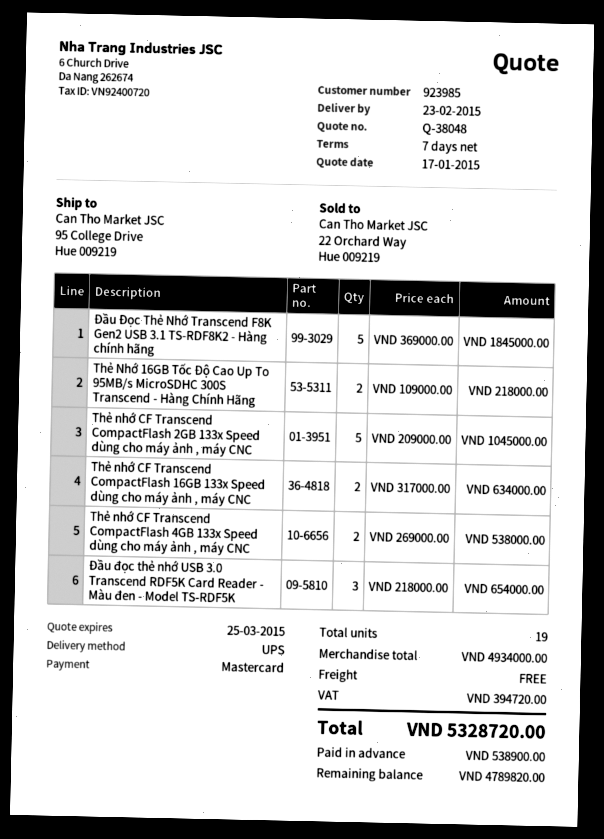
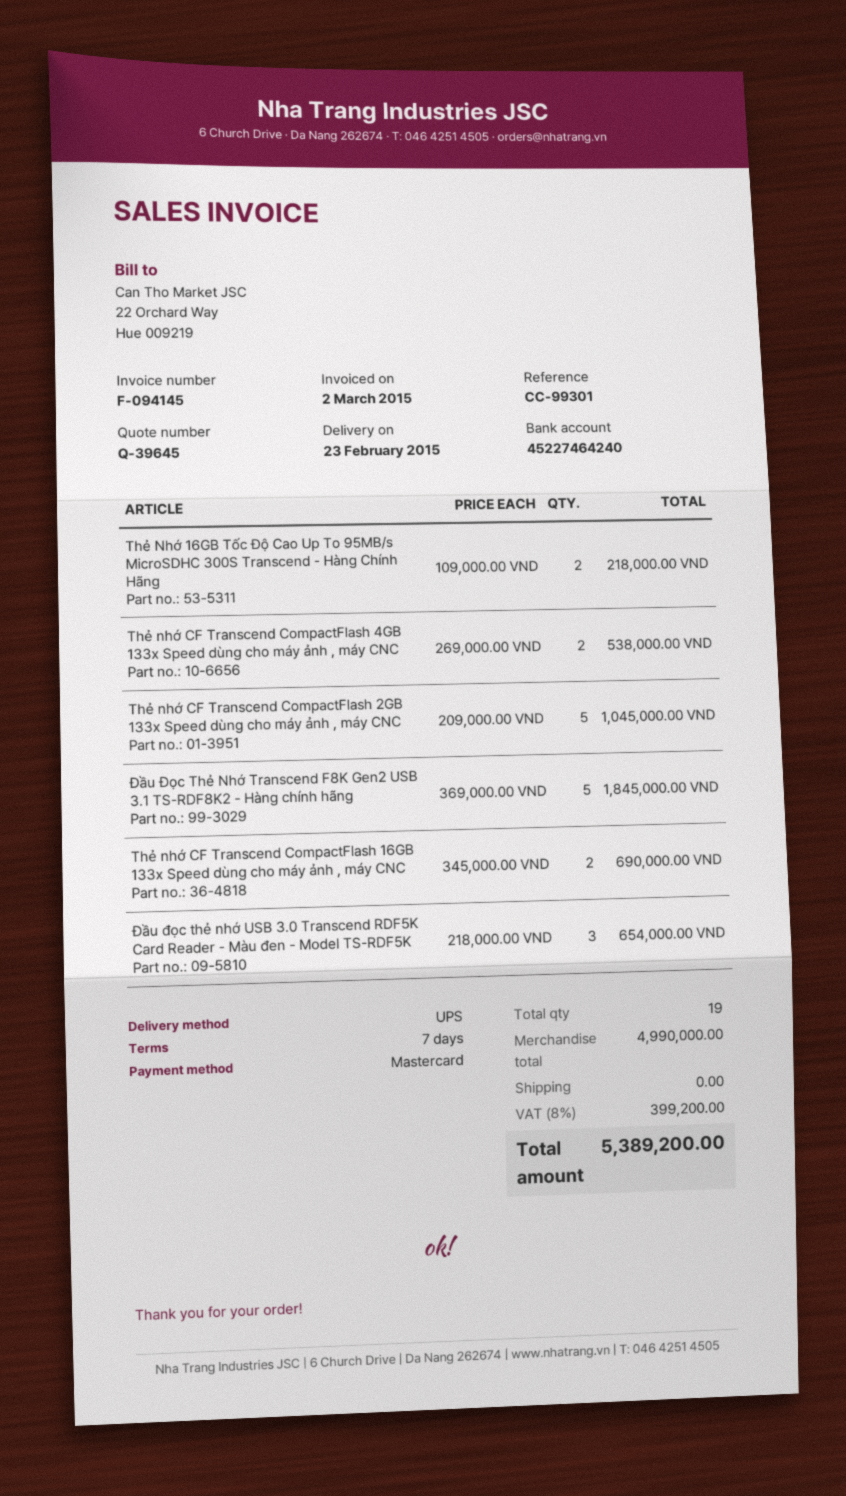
quote number: Q-38048 -> Q-39645
Thẻ nhớ CF Transcend CompactFlash 16GB 133x Speed dùng cho máy ảnh , máy CNC: 2 x 317000.00 = 634000.00 -> 2 x 345000.00 = 690000.00
subtotal: 4934000.00 -> 4990000.00
tax: 394720.00 -> 399200.00
total: 5328720.00 -> 5389200.00

